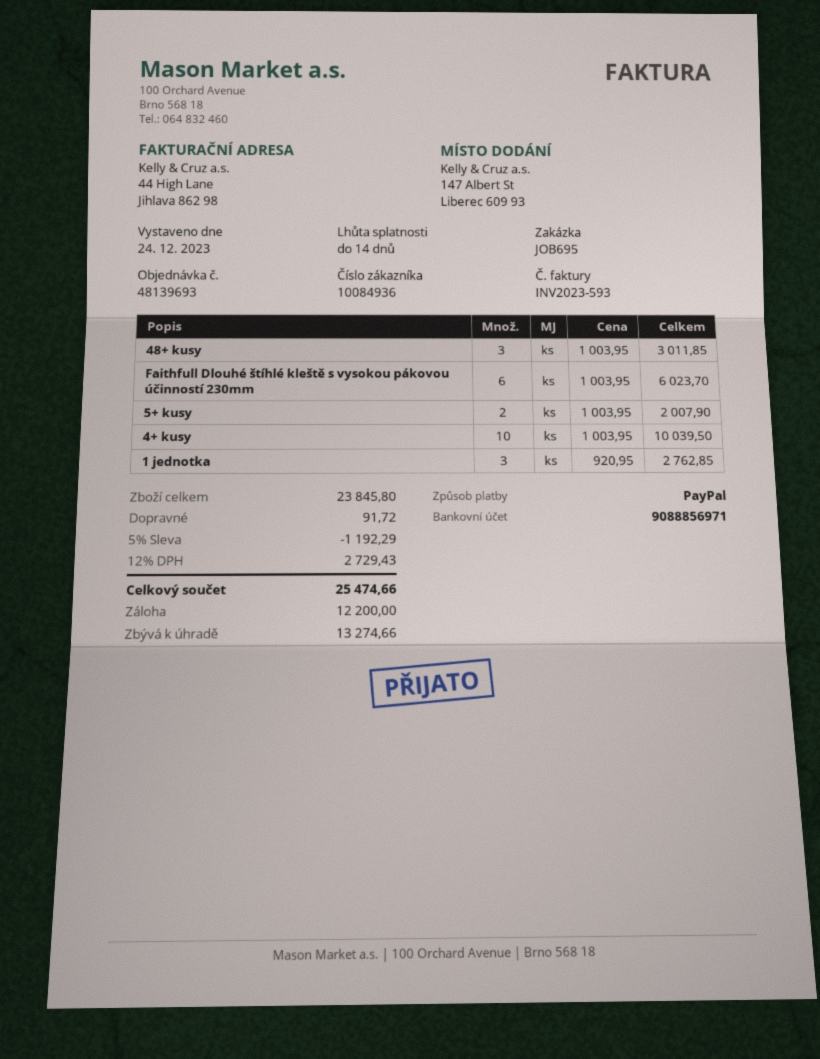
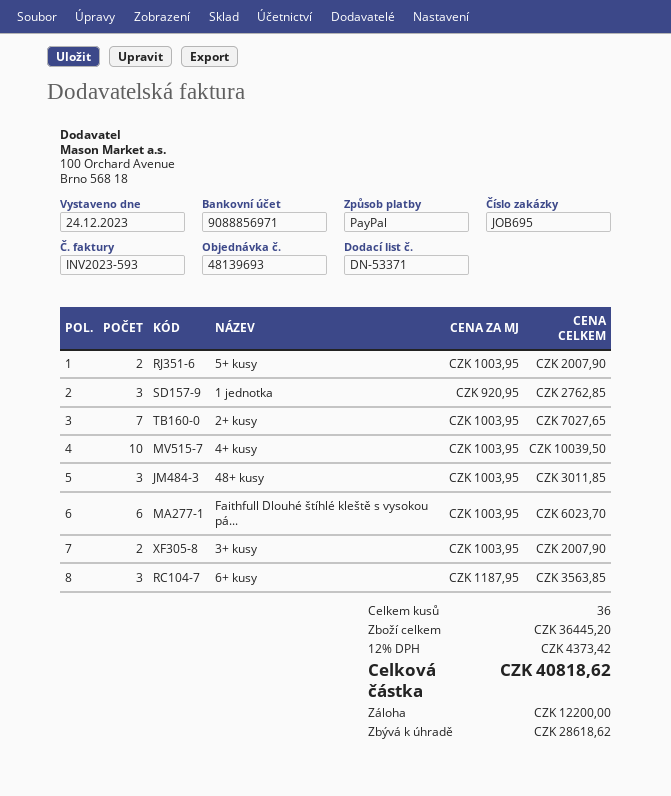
2+ kusy: none -> 7 x 1003.95 = 7027.65
3+ kusy: none -> 2 x 1003.95 = 2007.90
6+ kusy: none -> 3 x 1187.95 = 3563.85
subtotal: 23845.80 -> 36445.20
discount: 5% = 1192.29 -> none
shipping: 91.72 -> none
tax: 12% = 2729.43 -> 12% = 4373.42
total: 25474.66 -> 40818.62
balance: 13274.66 -> 28618.62

